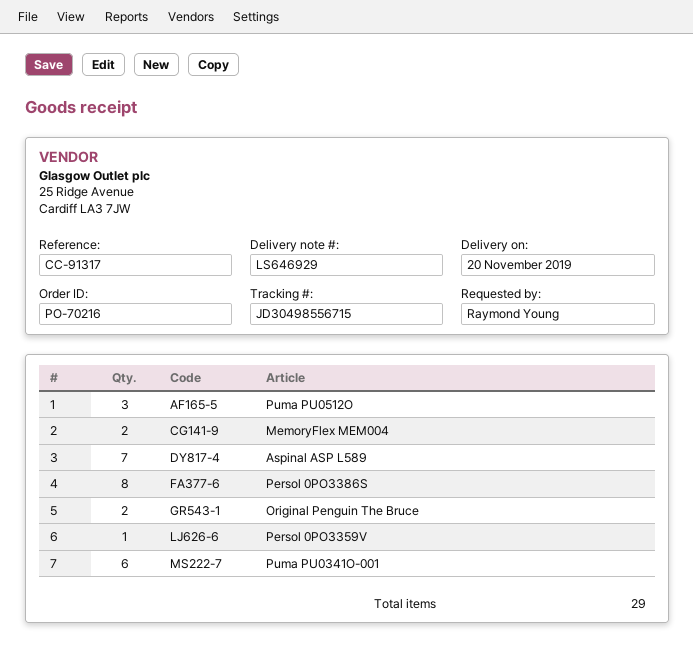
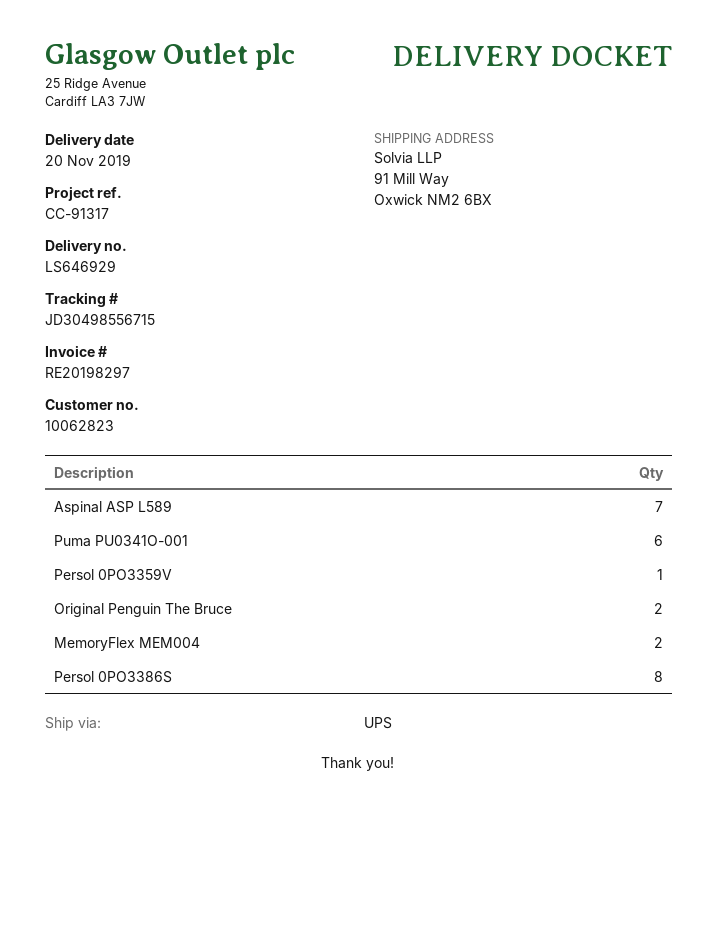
Puma PU0512O: 3 -> none

